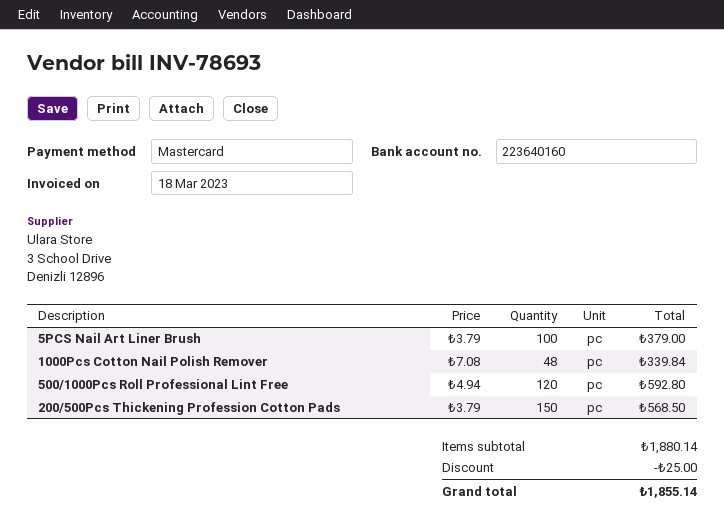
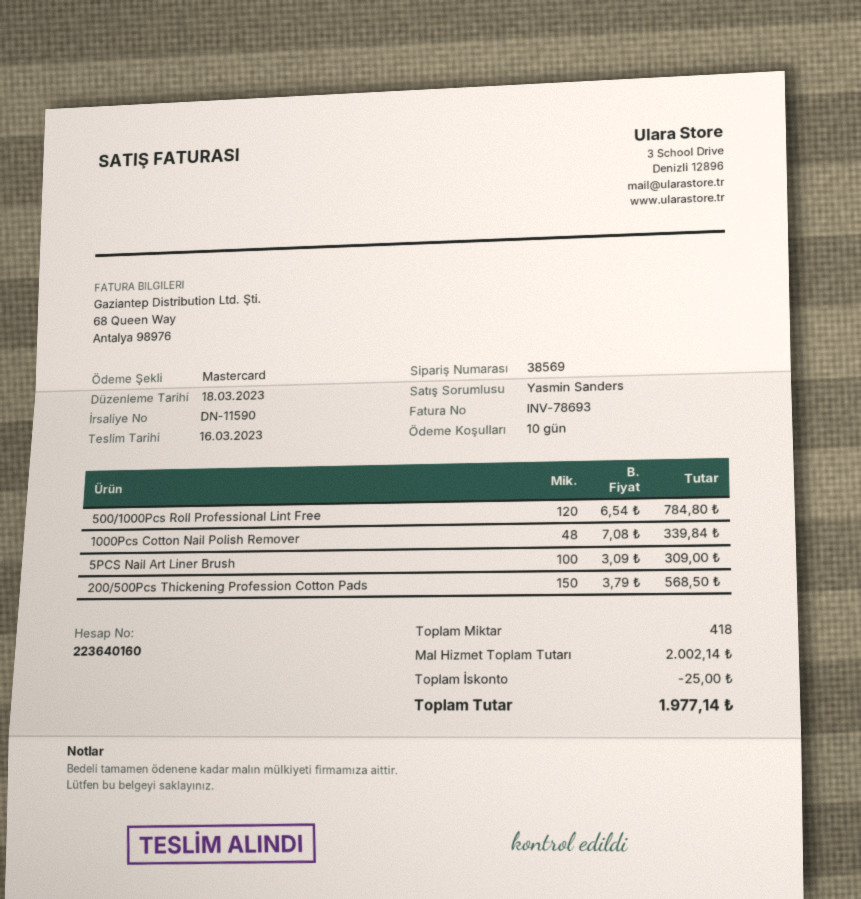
5PCS Nail Art Liner Brush: 100 x 3.79 = 379.00 -> 100 x 3.09 = 309.00
500/1000Pcs Roll Professional Lint Free: 120 x 4.94 = 592.80 -> 120 x 6.54 = 784.80
subtotal: 1880.14 -> 2002.14
total: 1855.14 -> 1977.14

